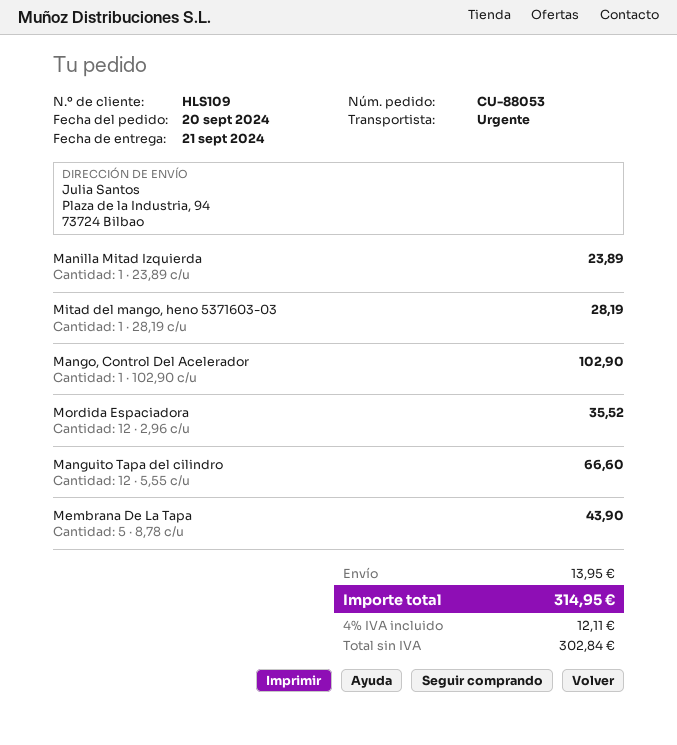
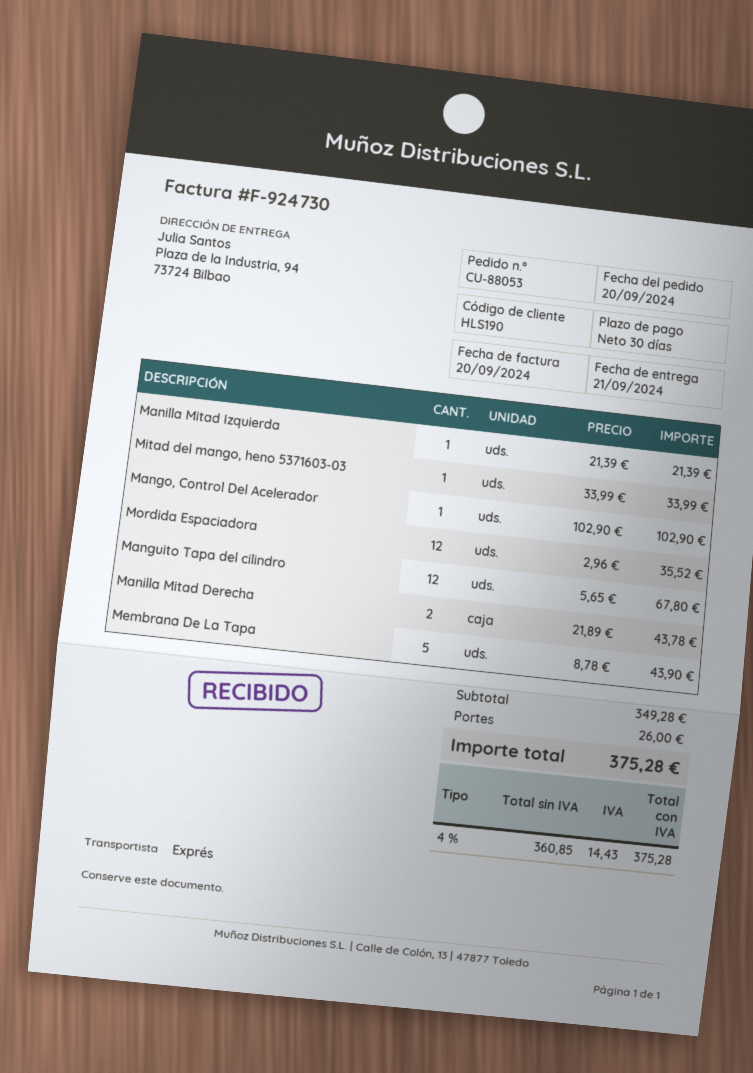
customer number: HLS109 -> HLS190
Manilla Mitad Izquierda: 1 x 23.89 = 23.89 -> 1 x 21.39 = 21.39
Mitad del mango, heno 5371603-03: 1 x 28.19 = 28.19 -> 1 x 33.99 = 33.99
Manguito Tapa del cilindro: 12 x 5.55 = 66.60 -> 12 x 5.65 = 67.80
Manilla Mitad Derecha: none -> 2 x 21.89 = 43.78
shipping: 13.95 -> 26.00
net: 302.84 -> 360.85
tax: 4% = 12.11 -> 4% = 14.43
total: 314.95 -> 375.28

